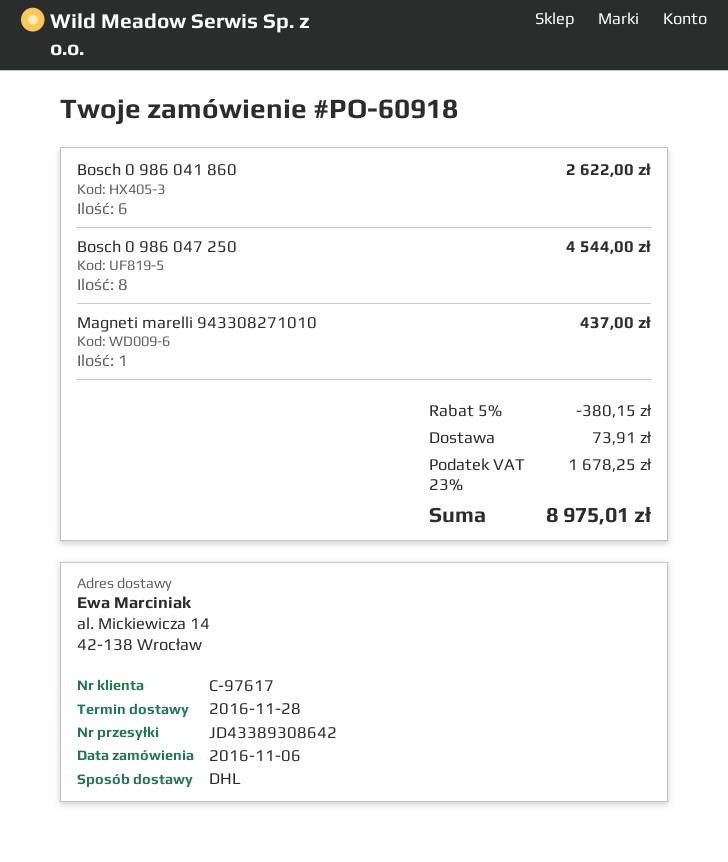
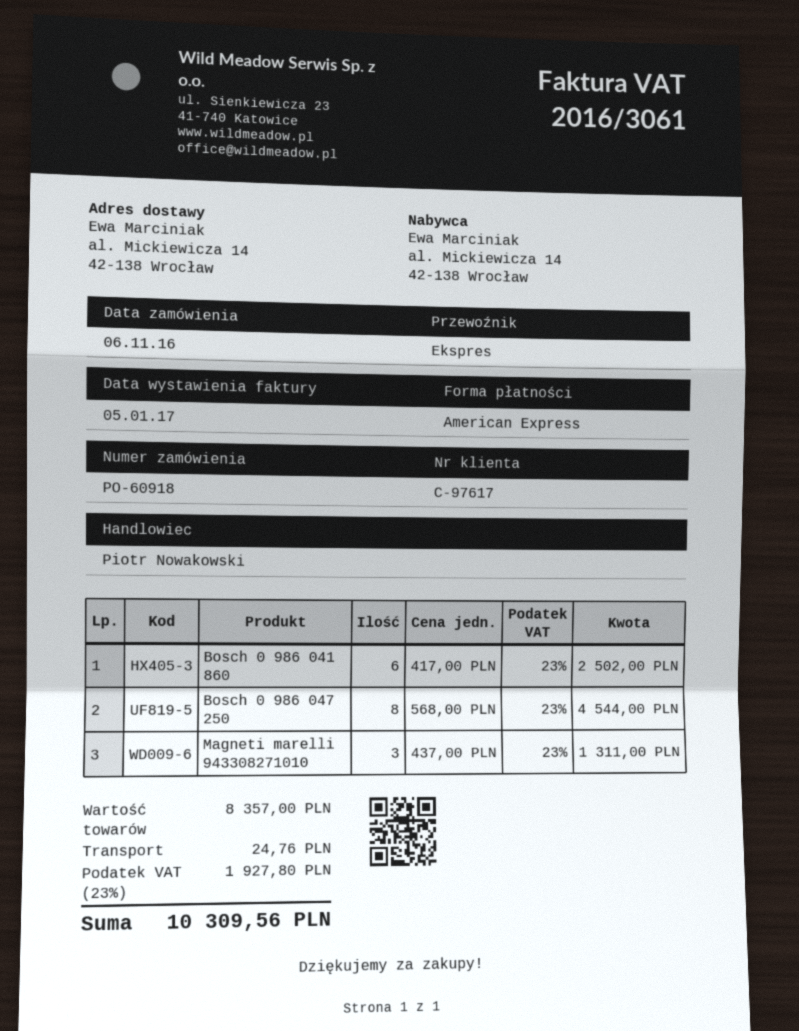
shipping method: DHL -> express
Bosch 0 986 041 860: 6 for 2622.00 -> 6 for 2502.00
Magneti marelli 943308271010: 1 for 437.00 -> 3 for 1311.00
discount: 5% = 380.15 -> none
shipping: 73.91 -> 24.76
tax: 23% = 1678.25 -> 23% = 1927.80
total: 8975.01 -> 10309.56

